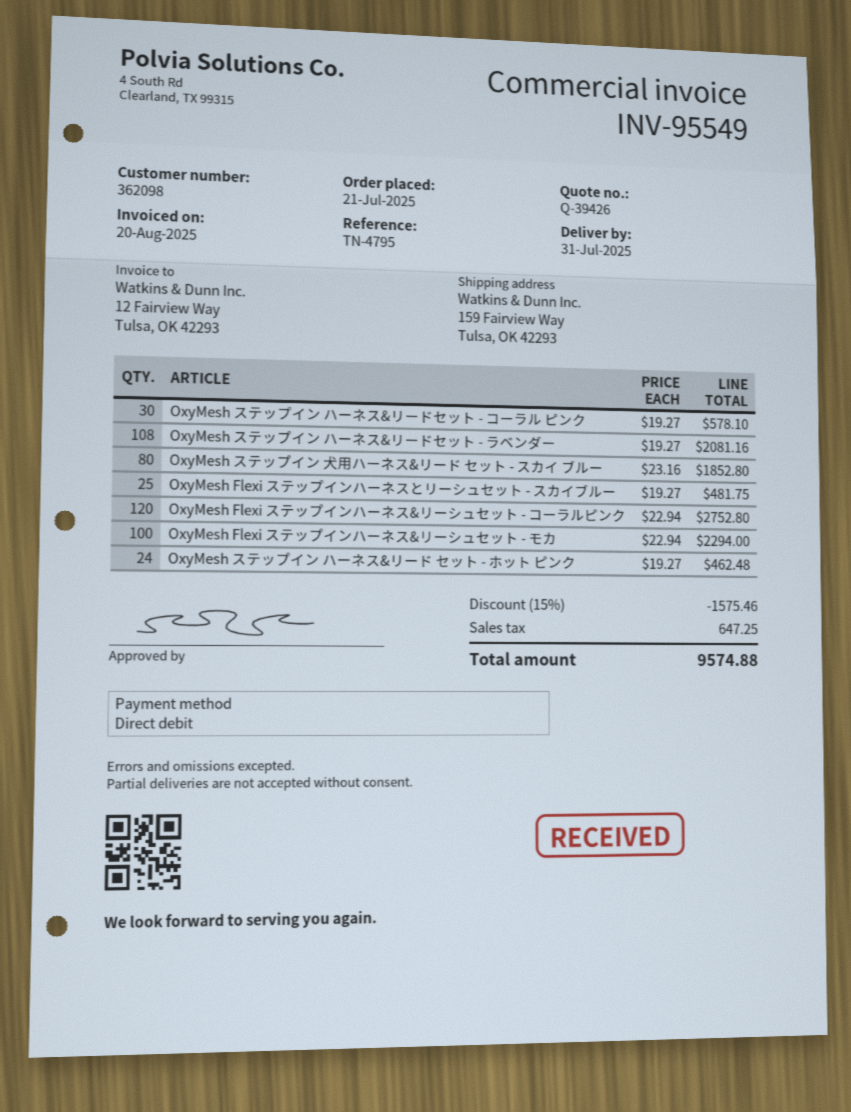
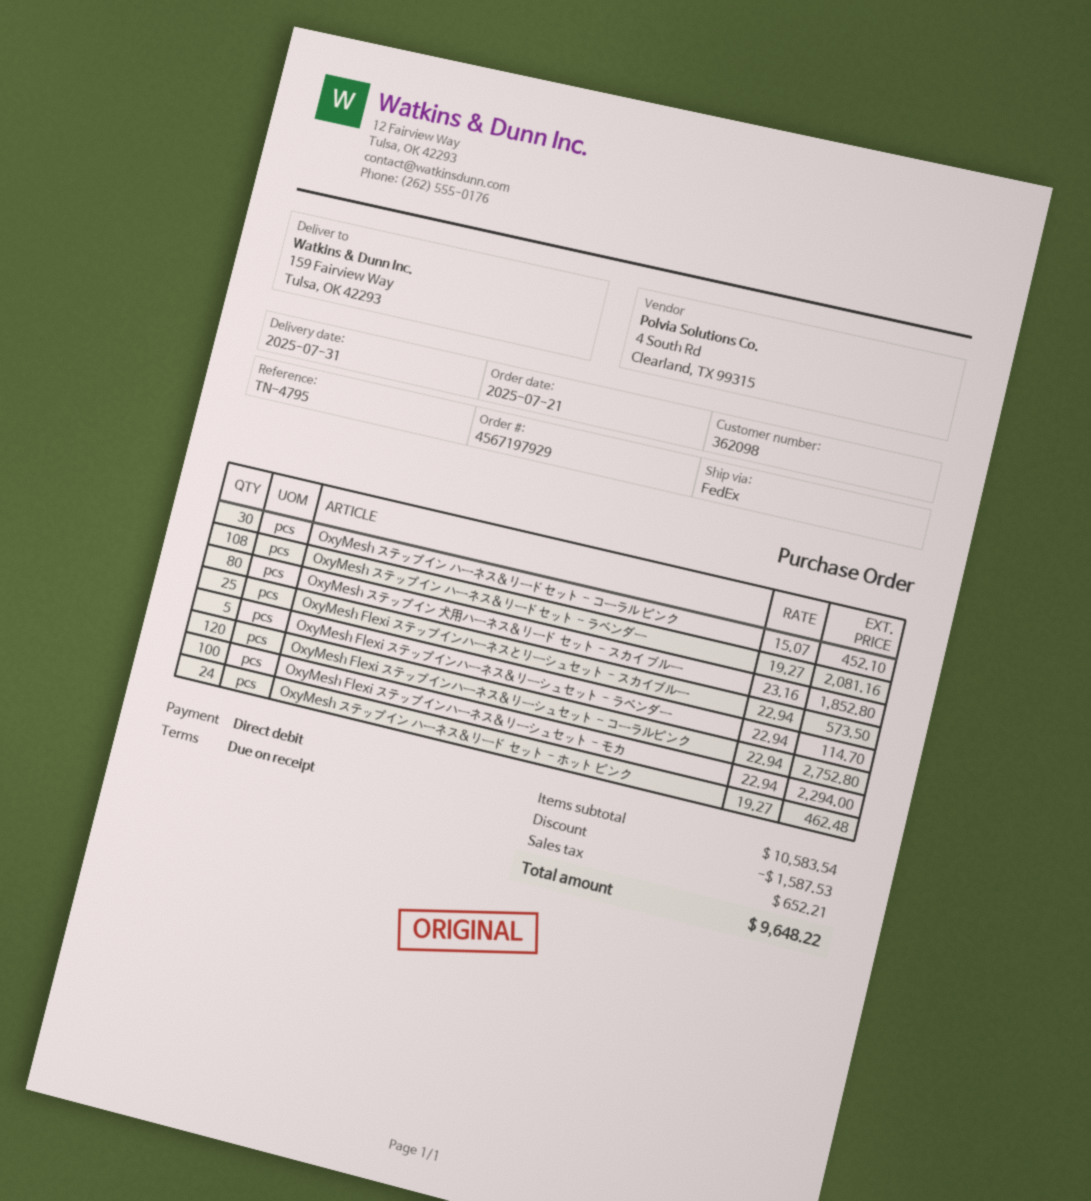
OxyMesh ステップイン ハーネス&リードセット - コーラル ピンク: 30 x 19.27 = 578.10 -> 30 x 15.07 = 452.10
OxyMesh Flexi ステップインハーネスとリーシュセット - スカイブルー: 25 x 19.27 = 481.75 -> 25 x 22.94 = 573.50
OxyMesh Flexi ステップインハーネス&リーシュセット - ラベンダー: none -> 5 x 22.94 = 114.70
discount: 1575.46 -> 1587.53
tax: 647.25 -> 652.21
total: 9574.88 -> 9648.22

